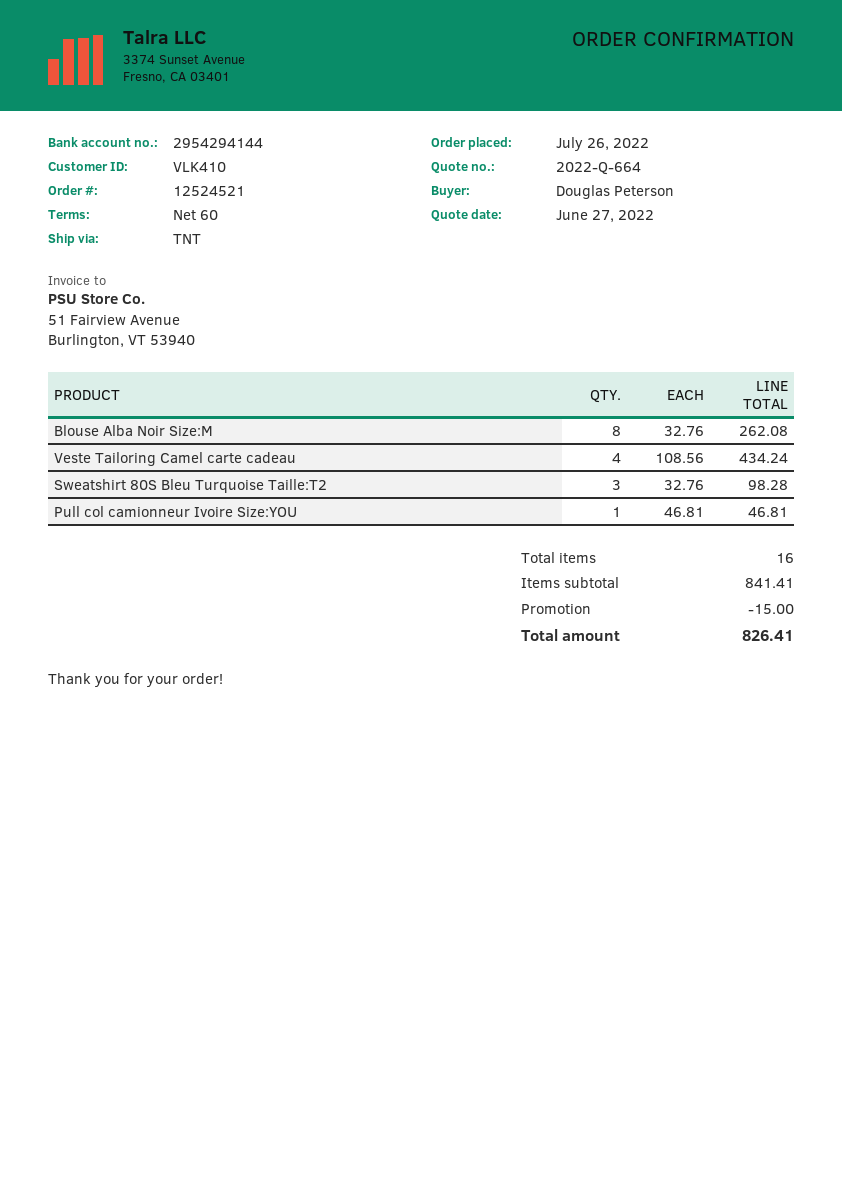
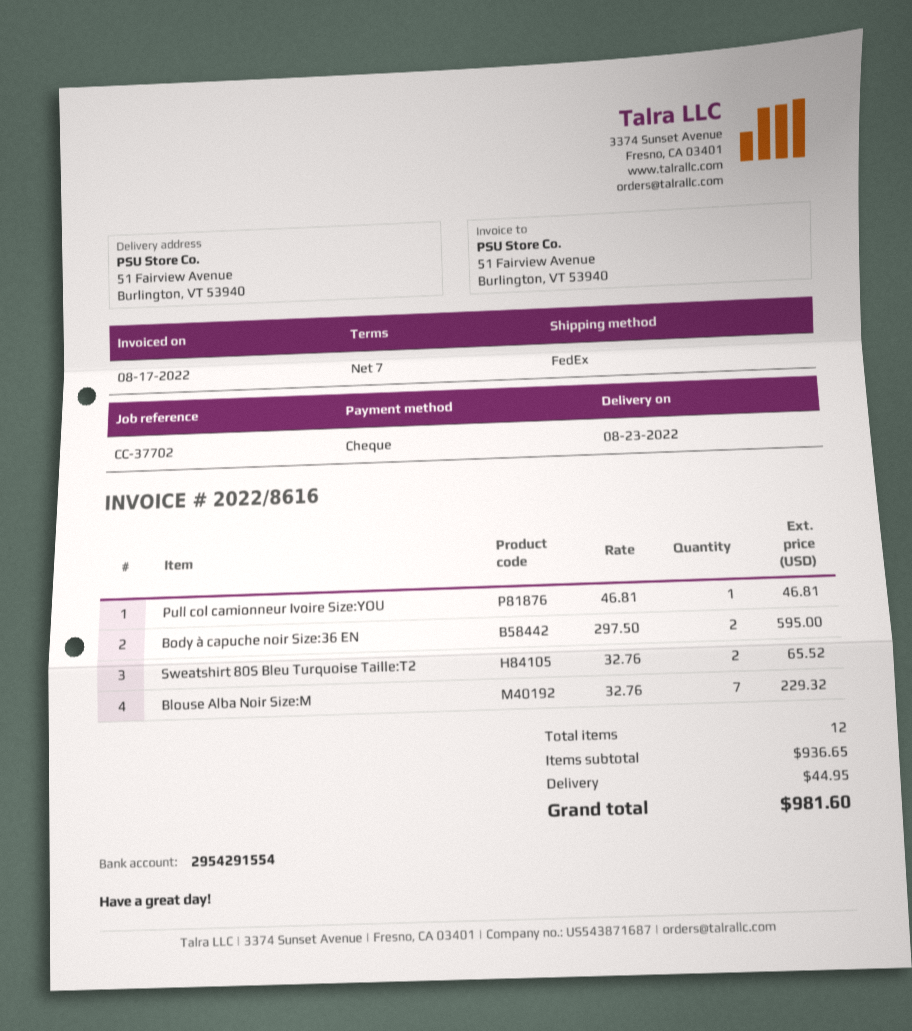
payment terms: 60 days -> 7 days
bank account: 2954294144 -> 2954291554
shipping method: TNT -> FedEx
Blouse Alba Noir Size:M: 8 x 32.76 = 262.08 -> 7 x 32.76 = 229.32
Veste Tailoring Camel carte cadeau: 4 x 108.56 = 434.24 -> none
Sweatshirt 80S Bleu Turquoise Taille:T2: 3 x 32.76 = 98.28 -> 2 x 32.76 = 65.52
Body à capuche noir Size:36 EN: none -> 2 x 297.50 = 595.00
total quantity: 16 -> 12
subtotal: 841.41 -> 936.65
discount: 15.00 -> none
shipping: none -> 44.95
total: 826.41 -> 981.60

